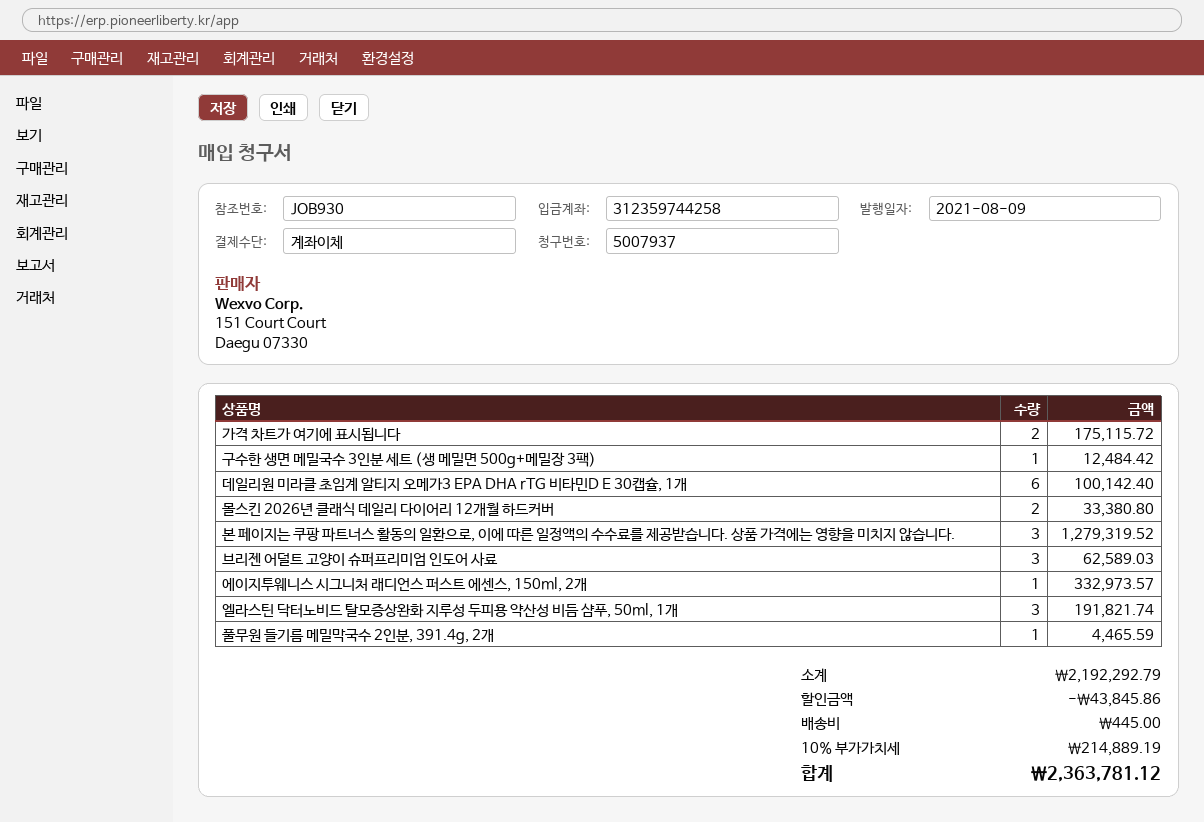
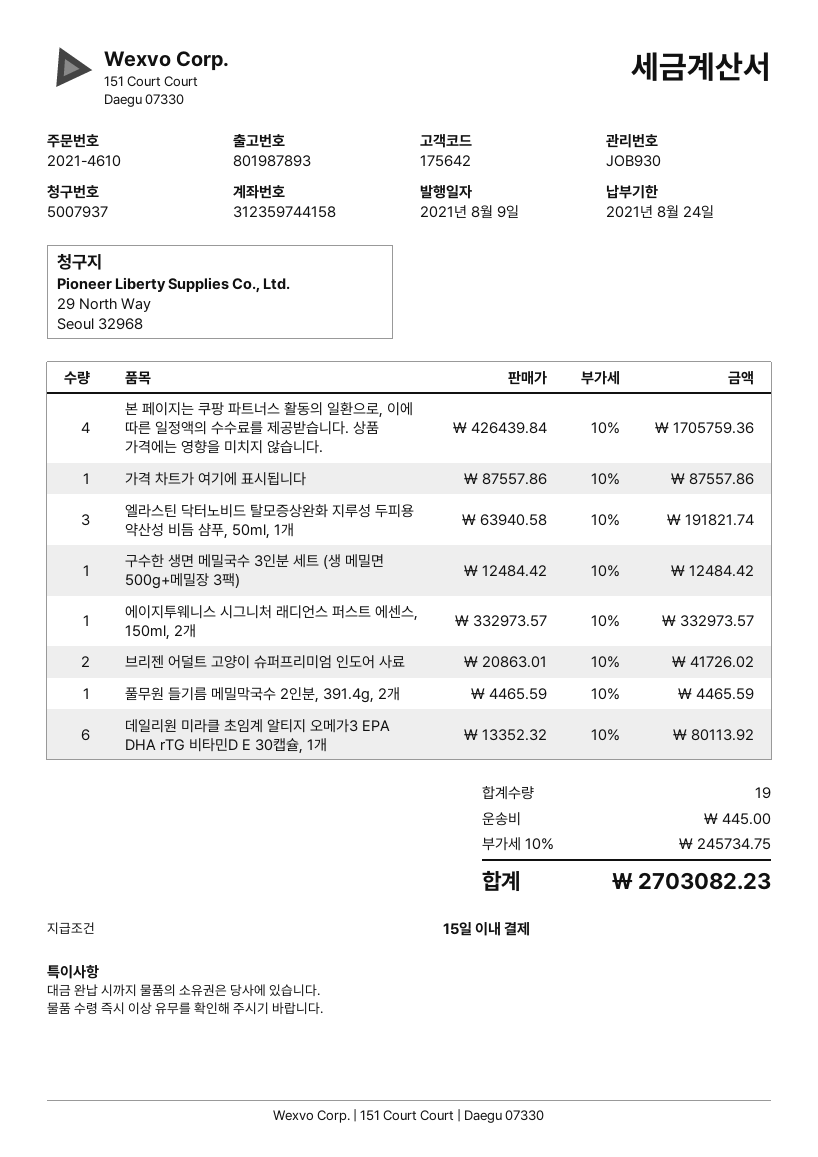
bank account: 312359744258 -> 312359744158
가격 차트가 여기에 표시됩니다: 2 for 175115.72 -> 1 for 87557.86
데일리원 미라클 초임계 알티지 오메가3 EPA DHA rTG 비타민D E 30캡슐, 1개: 6 for 100142.40 -> 6 for 80113.92
몰스킨 2026년 클래식 데일리 다이어리 12개월 하드커버: 2 for 33380.80 -> none
본 페이지는 쿠팡 파트너스 활동의 일환으로, 이에 따른 일정액의 수수료를 제공받습니다. 상품 가격에는 영향을 미치지 않습니다.: 3 for 1279319.52 -> 4 for 1705759.36
브리젠 어덜트 고양이 슈퍼프리미엄 인도어 사료: 3 for 62589.03 -> 2 for 41726.02
discount: 43845.86 -> none
tax: 10% = 214889.19 -> 10% = 245734.75
total: 2363781.12 -> 2703082.23

